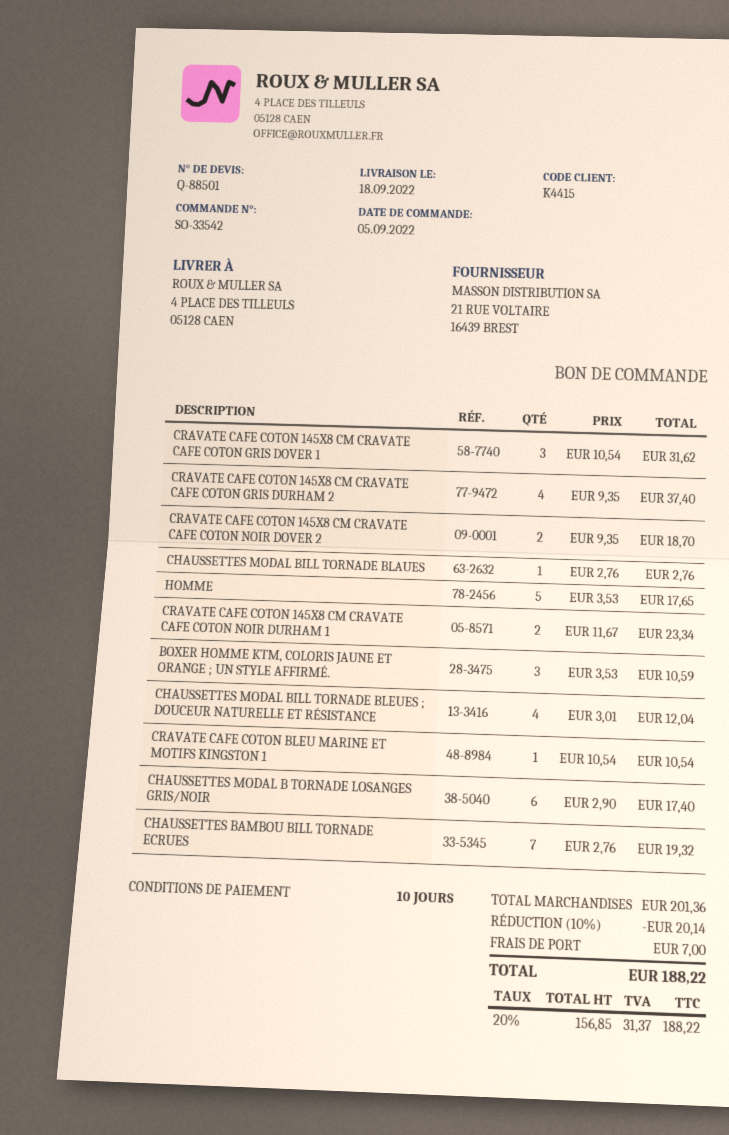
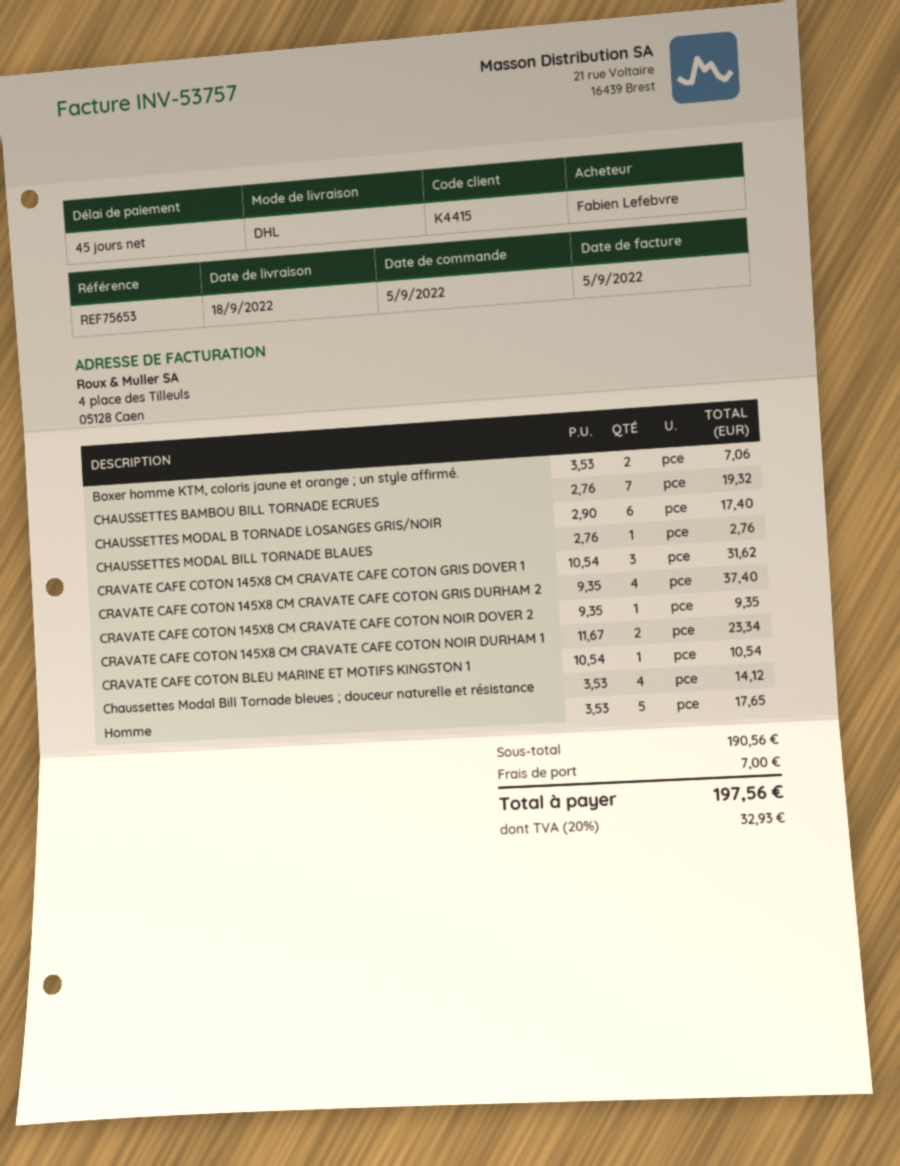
payment terms: 10 days -> 45 days
CRAVATE CAFE COTON 145X8 CM CRAVATE CAFE COTON NOIR DOVER 2: 2 x 9.35 = 18.70 -> 1 x 9.35 = 9.35
BOXER HOMME KTM, COLORIS JAUNE ET ORANGE ; UN STYLE AFFIRMÉ.: 3 x 3.53 = 10.59 -> 2 x 3.53 = 7.06
CHAUSSETTES MODAL BILL TORNADE BLEUES ; DOUCEUR NATURELLE ET RÉSISTANCE: 4 x 3.01 = 12.04 -> 4 x 3.53 = 14.12
subtotal: 201.36 -> 190.56
discount: 10% = 20.14 -> none
tax: 20% = 31.37 -> 20% = 32.93
total: 188.22 -> 197.56

